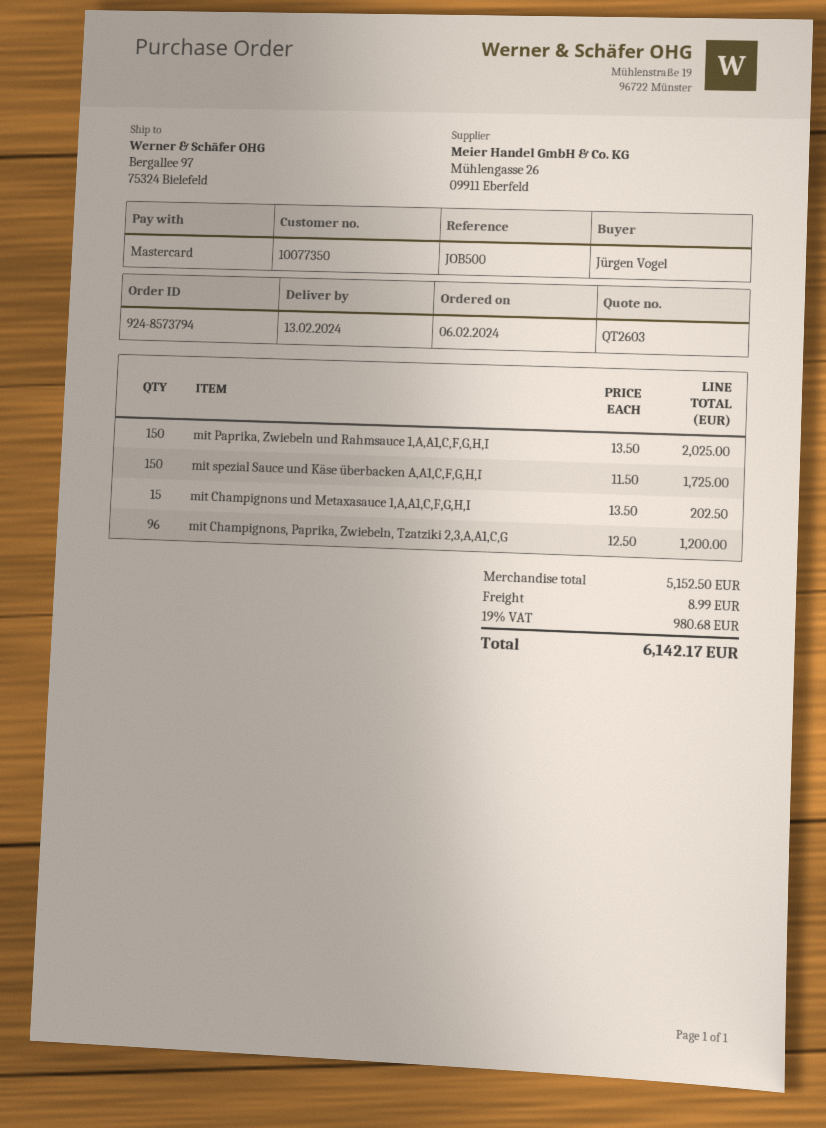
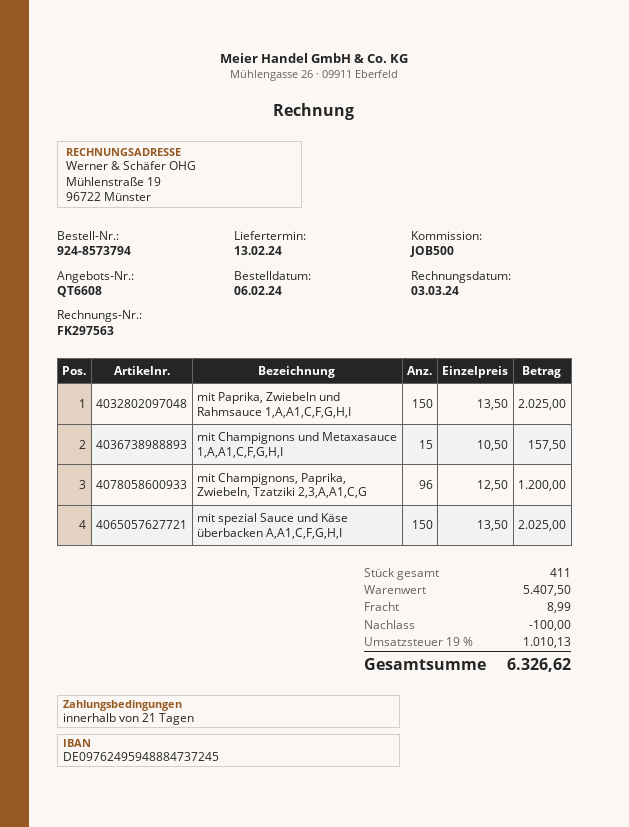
quote number: QT2603 -> QT6608
mit spezial Sauce und Käse überbacken A,A1,C,F,G,H,I: 150 x 11.50 = 1725.00 -> 150 x 13.50 = 2025.00
mit Champignons und Metaxasauce 1,A,A1,C,F,G,H,I: 15 x 13.50 = 202.50 -> 15 x 10.50 = 157.50
subtotal: 5152.50 -> 5407.50
discount: none -> 100.00
tax: 19% = 980.68 -> 19% = 1010.13
total: 6142.17 -> 6326.62

